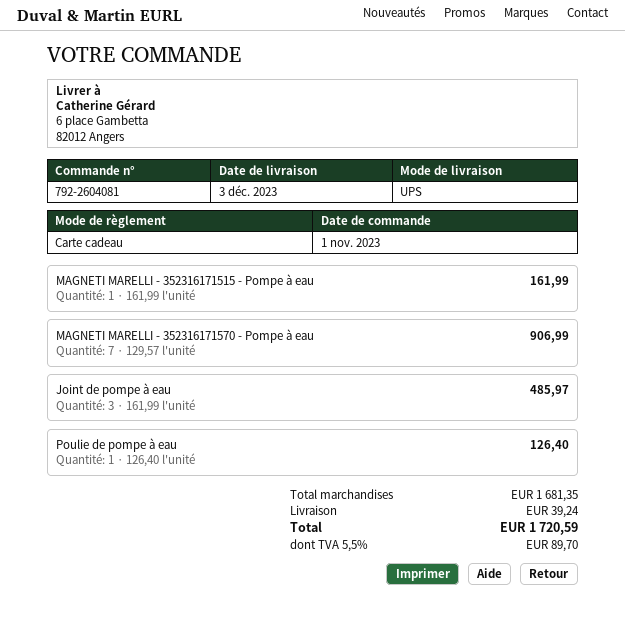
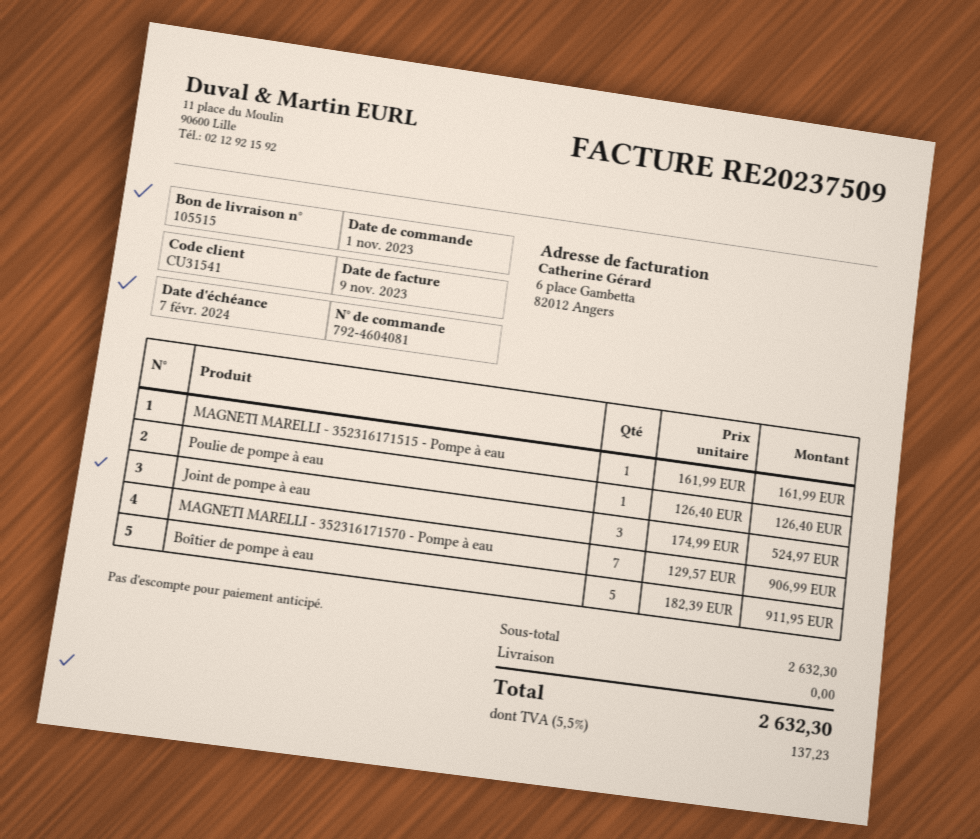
order number: 792-2604081 -> 792-4604081
Joint de pompe à eau: 3 x 161.99 = 485.97 -> 3 x 174.99 = 524.97
Boîtier de pompe à eau: none -> 5 x 182.39 = 911.95
subtotal: 1681.35 -> 2632.30
shipping: 39.24 -> 0.00
tax: 5.5% = 89.70 -> 5.5% = 137.23
total: 1720.59 -> 2632.30

